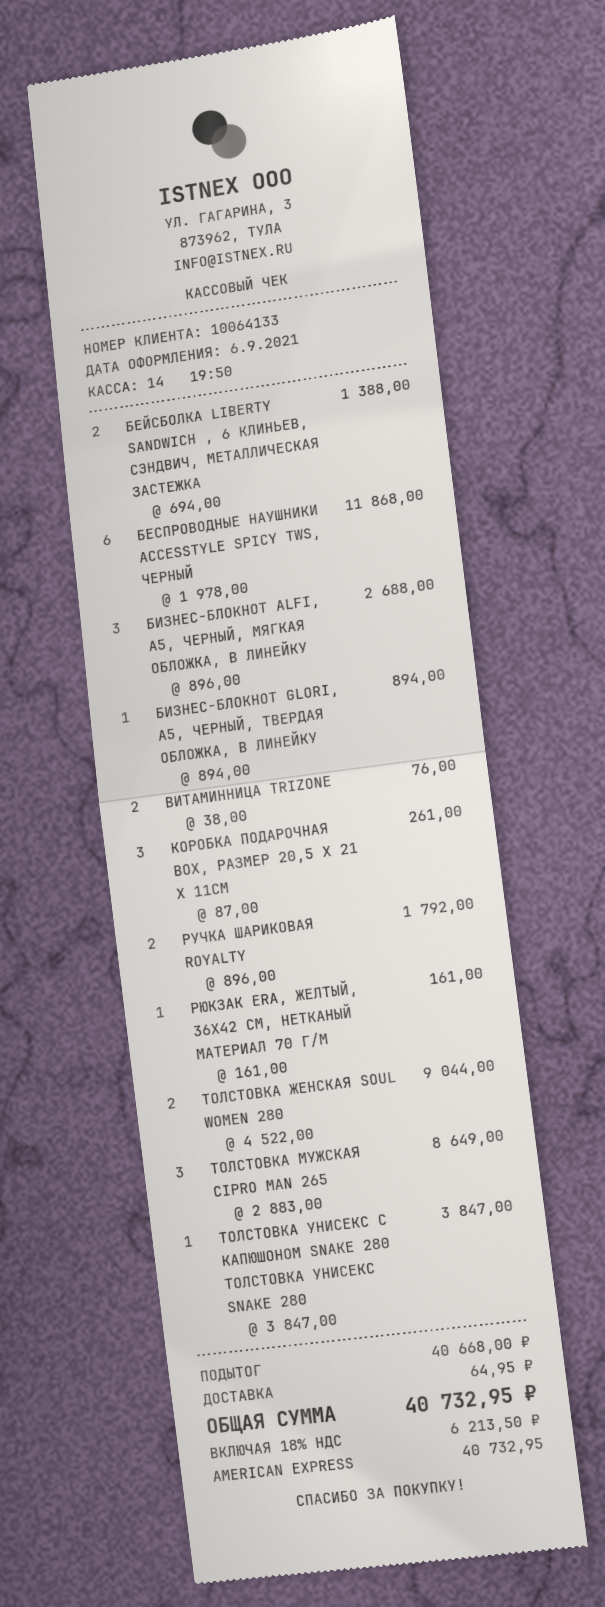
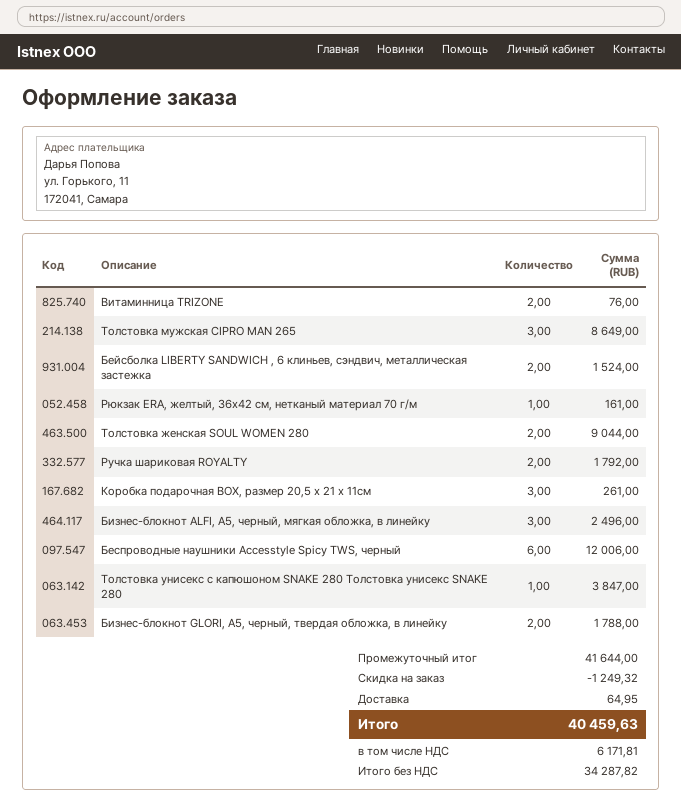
БЕЙСБОЛКА LIBERTY SANDWICH , 6 КЛИНЬЕВ, СЭНДВИЧ, МЕТАЛЛИЧЕСКАЯ ЗАСТЕЖКА: 2 for 1388.00 -> 2 for 1524.00
БЕСПРОВОДНЫЕ НАУШНИКИ ACCESSTYLE SPICY TWS, ЧЕРНЫЙ: 6 for 11868.00 -> 6 for 12006.00
БИЗНЕС-БЛОКНОТ ALFI, A5, ЧЕРНЫЙ, МЯГКАЯ ОБЛОЖКА, В ЛИНЕЙКУ: 3 for 2688.00 -> 3 for 2496.00
БИЗНЕС-БЛОКНОТ GLORI, A5, ЧЕРНЫЙ, ТВЕРДАЯ ОБЛОЖКА, В ЛИНЕЙКУ: 1 for 894.00 -> 2 for 1788.00
subtotal: 40668.00 -> 41644.00
discount: none -> 1249.32
tax: 6213.50 -> 6171.81
total: 40732.95 -> 40459.63

